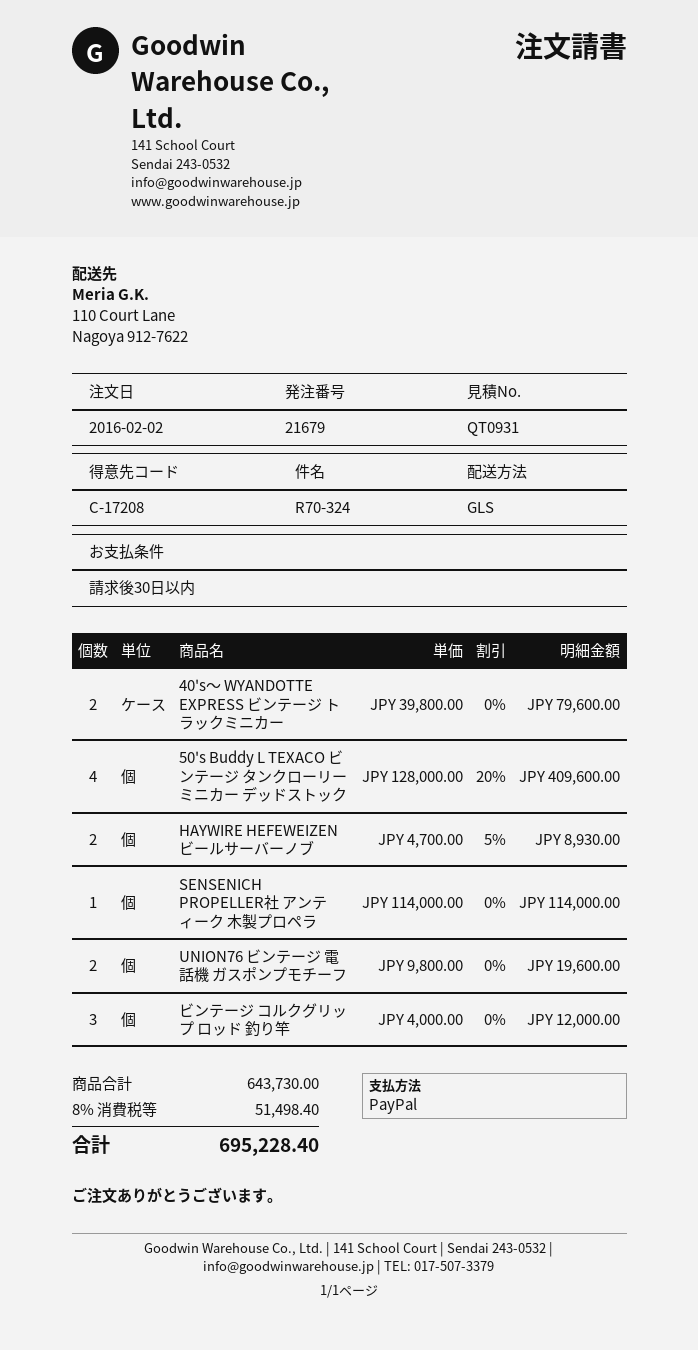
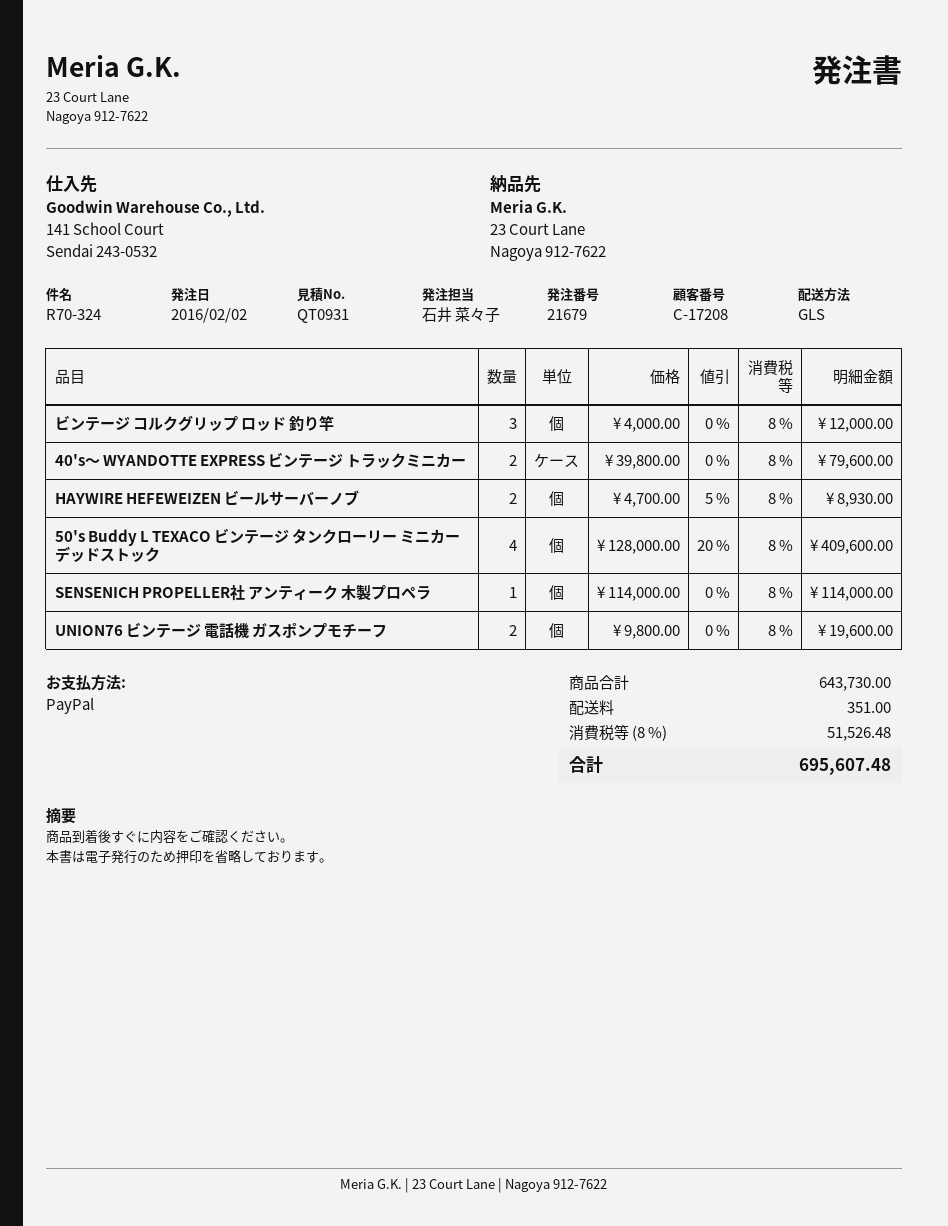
ship to: 110 Court Lane, Nagoya 912-7622 -> 23 Court Lane, Nagoya 912-7622
shipping: none -> 351.00
tax: 8% = 51498.40 -> 8% = 51526.48
total: 695228.40 -> 695607.48

